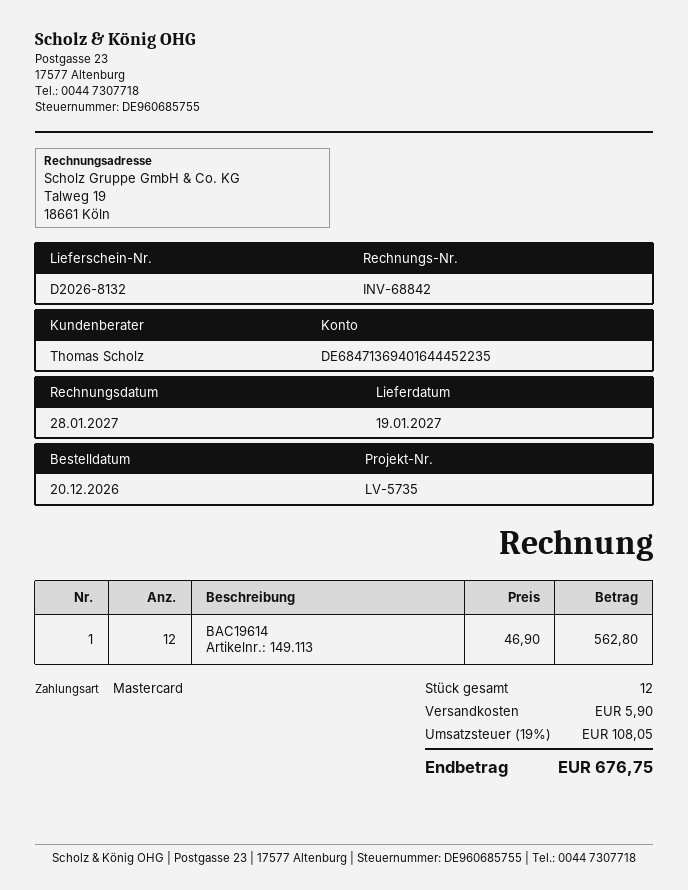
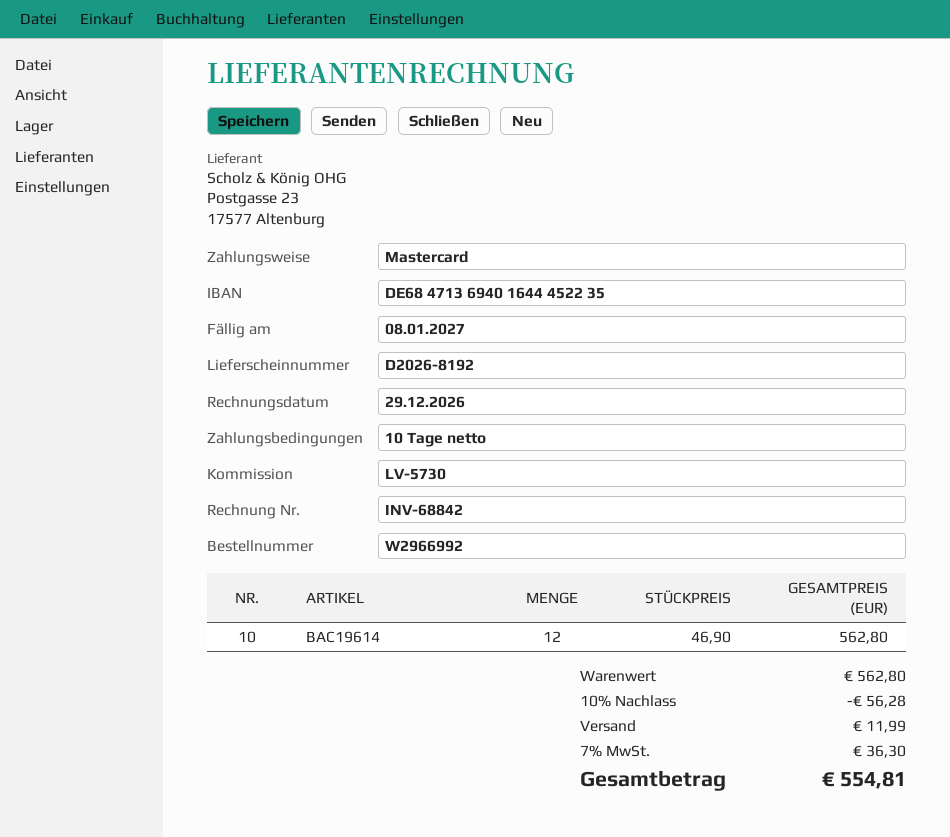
delivery note number: D2026-8132 -> D2026-8192
invoice date: 2027-01-28 -> 2026-12-29
reference: LV-5735 -> LV-5730
discount: none -> 10% = 56.28
shipping: 5.90 -> 11.99
tax: 19% = 108.05 -> 7% = 36.30
total: 676.75 -> 554.81

